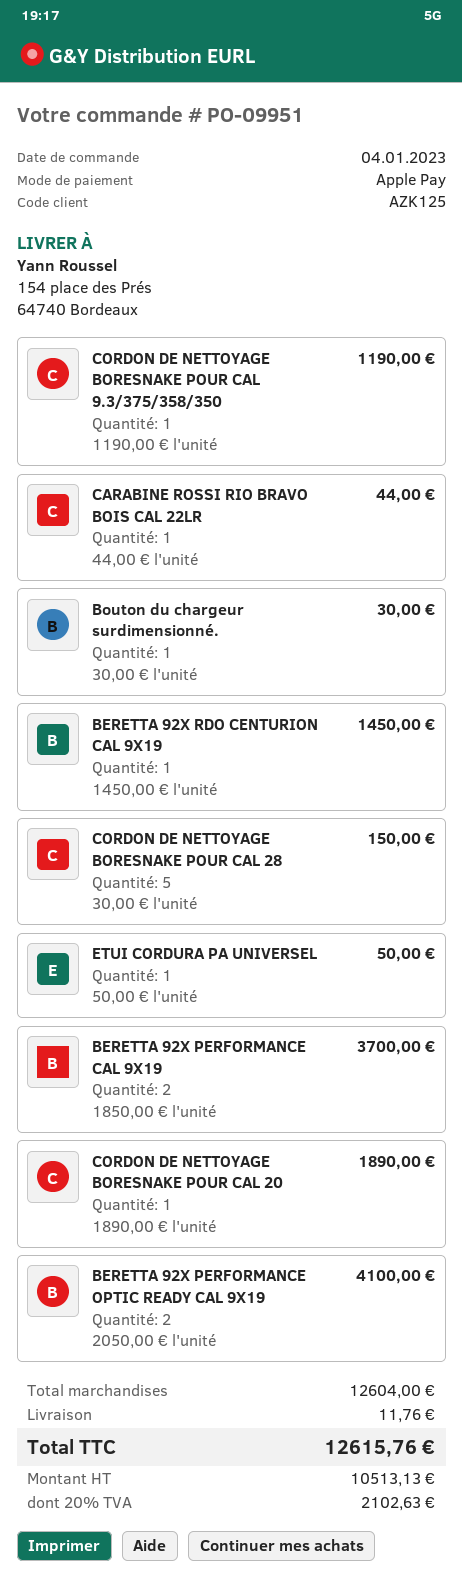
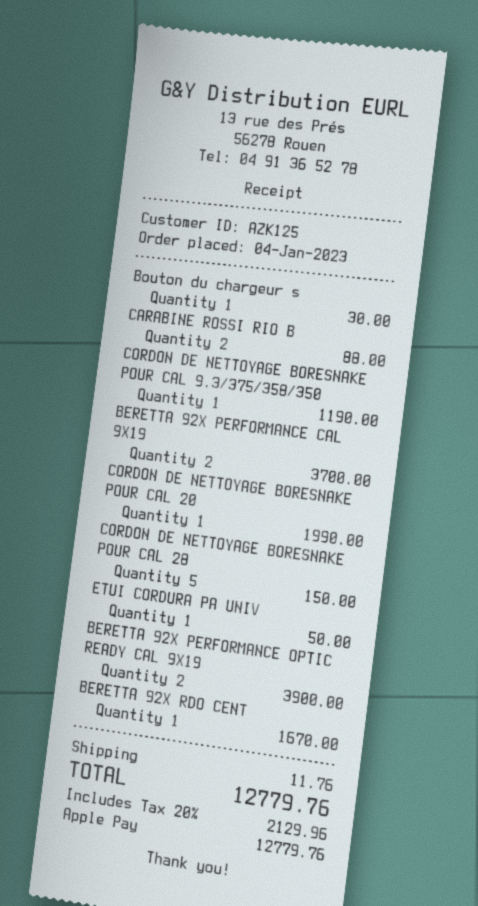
CARABINE ROSSI RIO BRAVO BOIS CAL 22LR: 1 for 44.00 -> 2 for 88.00
BERETTA 92X RDO CENTURION CAL 9X19: 1 for 1450.00 -> 1 for 1670.00
CORDON DE NETTOYAGE BORESNAKE POUR CAL 20: 1 for 1890.00 -> 1 for 1990.00
BERETTA 92X PERFORMANCE OPTIC READY CAL 9X19: 2 for 4100.00 -> 2 for 3900.00
tax: 20% = 2102.63 -> 20% = 2129.96
total: 12615.76 -> 12779.76

